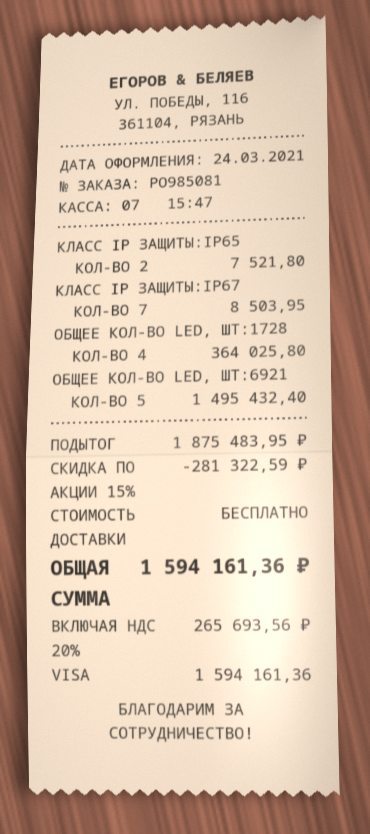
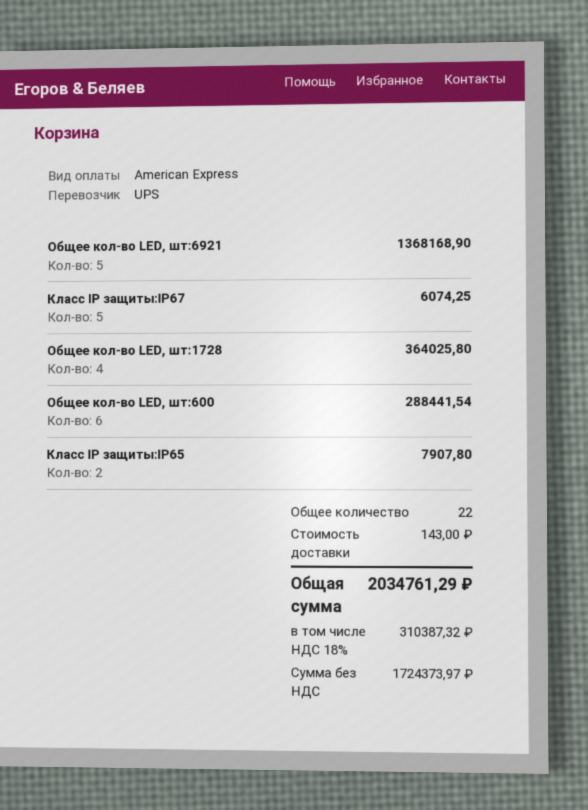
payment method: Visa -> American Express
КЛАСС IP ЗАЩИТЫ:IP65: 2 for 7521.80 -> 2 for 7907.80
КЛАСС IP ЗАЩИТЫ:IP67: 7 for 8503.95 -> 5 for 6074.25
ОБЩЕЕ КОЛ-ВО LED, ШТ:6921: 5 for 1495432.40 -> 5 for 1368168.90
Общее кол-во LED, шт:600: none -> 6 for 288441.54
discount: 15% = 281322.59 -> none
shipping: 0.00 -> 143.00
tax: 20% = 265693.56 -> 18% = 310387.32
total: 1594161.36 -> 2034761.29

